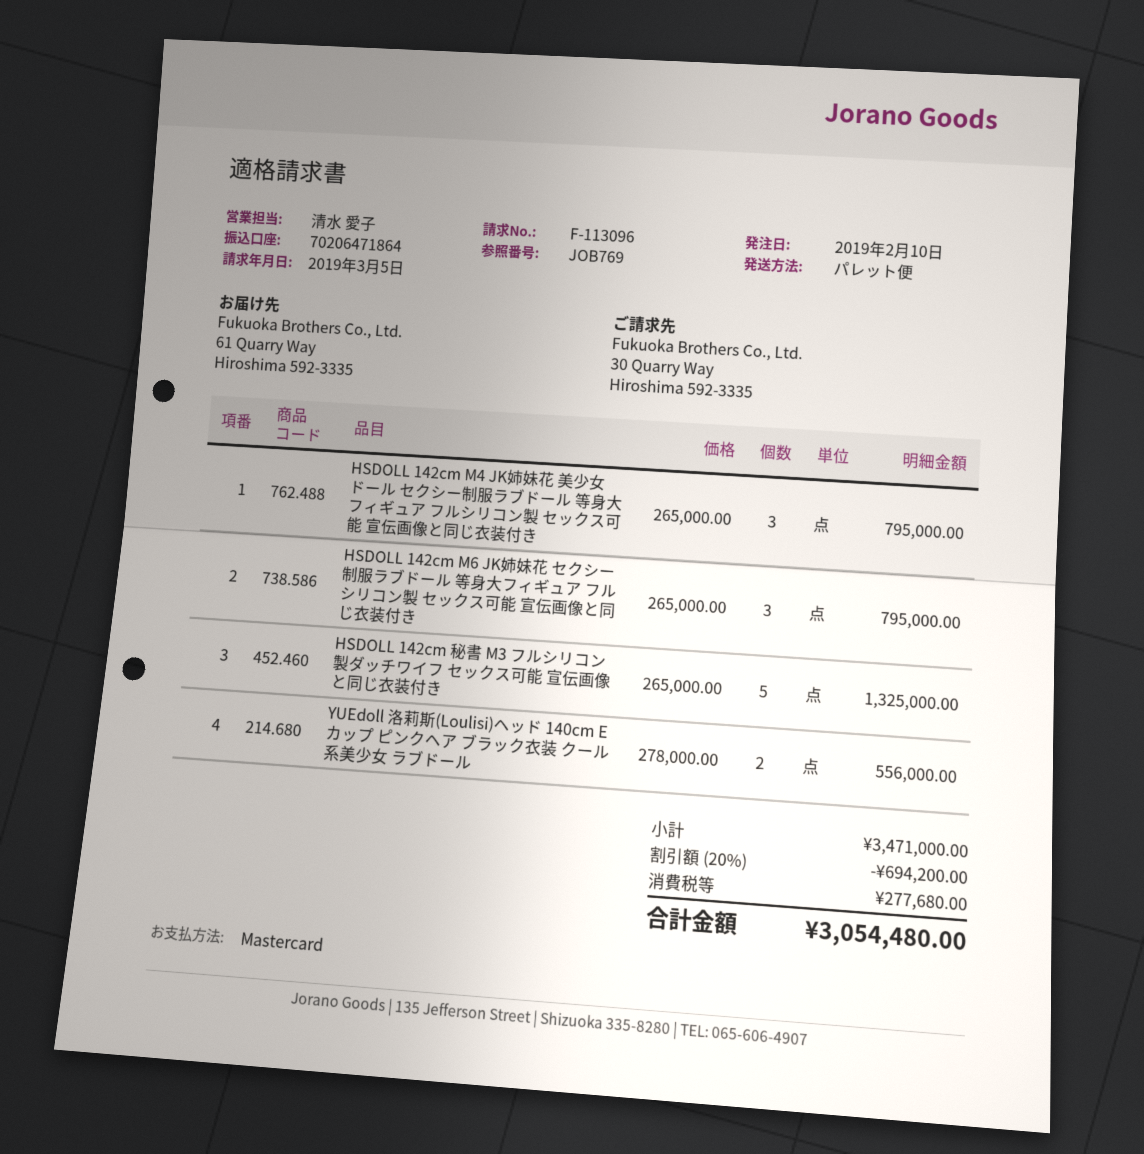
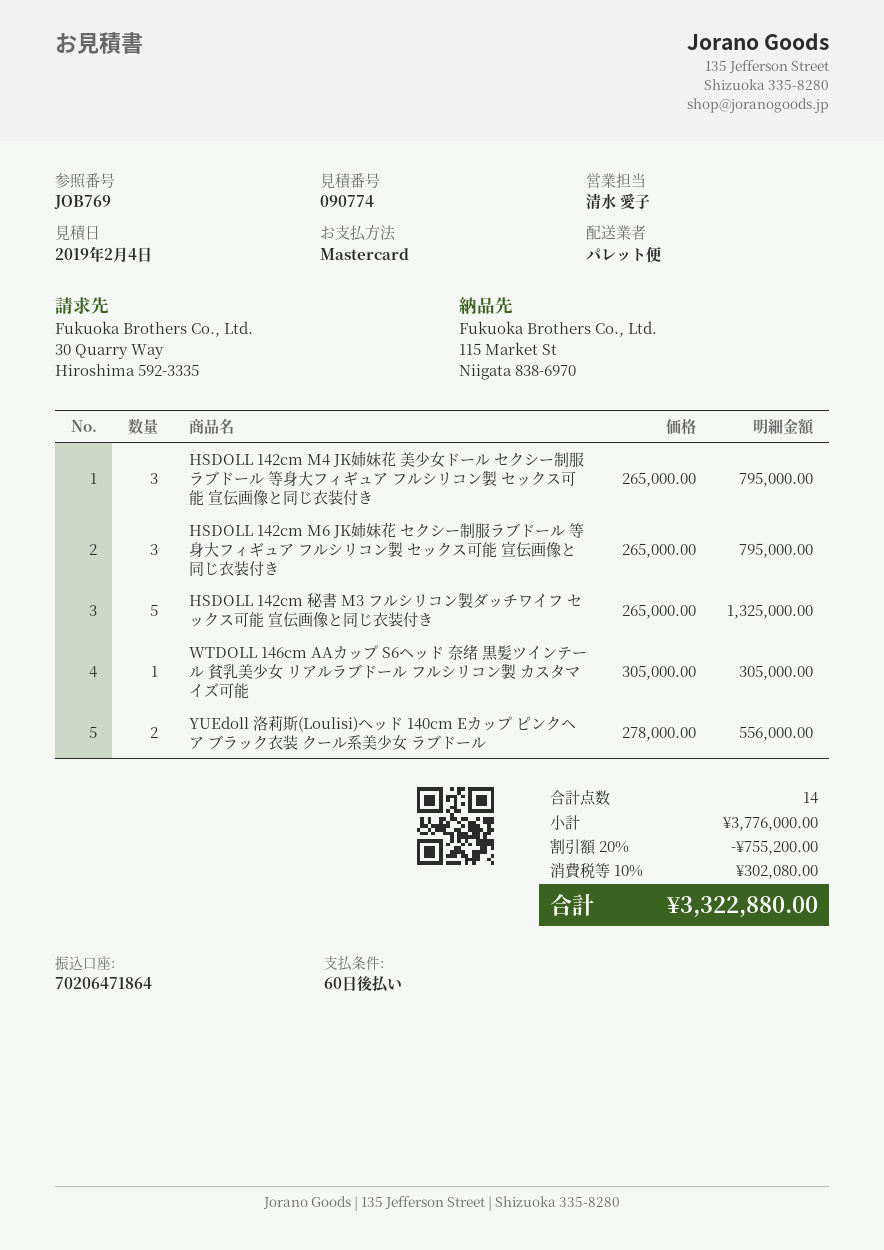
ship to: 61 Quarry Way, Hiroshima 592-3335 -> 115 Market St, Niigata 838-6970
WTDOLL 146cm AAカップ S6ヘッド 奈绪 黒髪ツインテール 貧乳美少女 リアルラブドール フルシリコン製 カスタマイズ可能: none -> 1 x 305000.00 = 305000.00
subtotal: 3471000.00 -> 3776000.00
discount: 20% = 694200.00 -> 20% = 755200.00
tax: 277680.00 -> 302080.00
total: 3054480.00 -> 3322880.00

